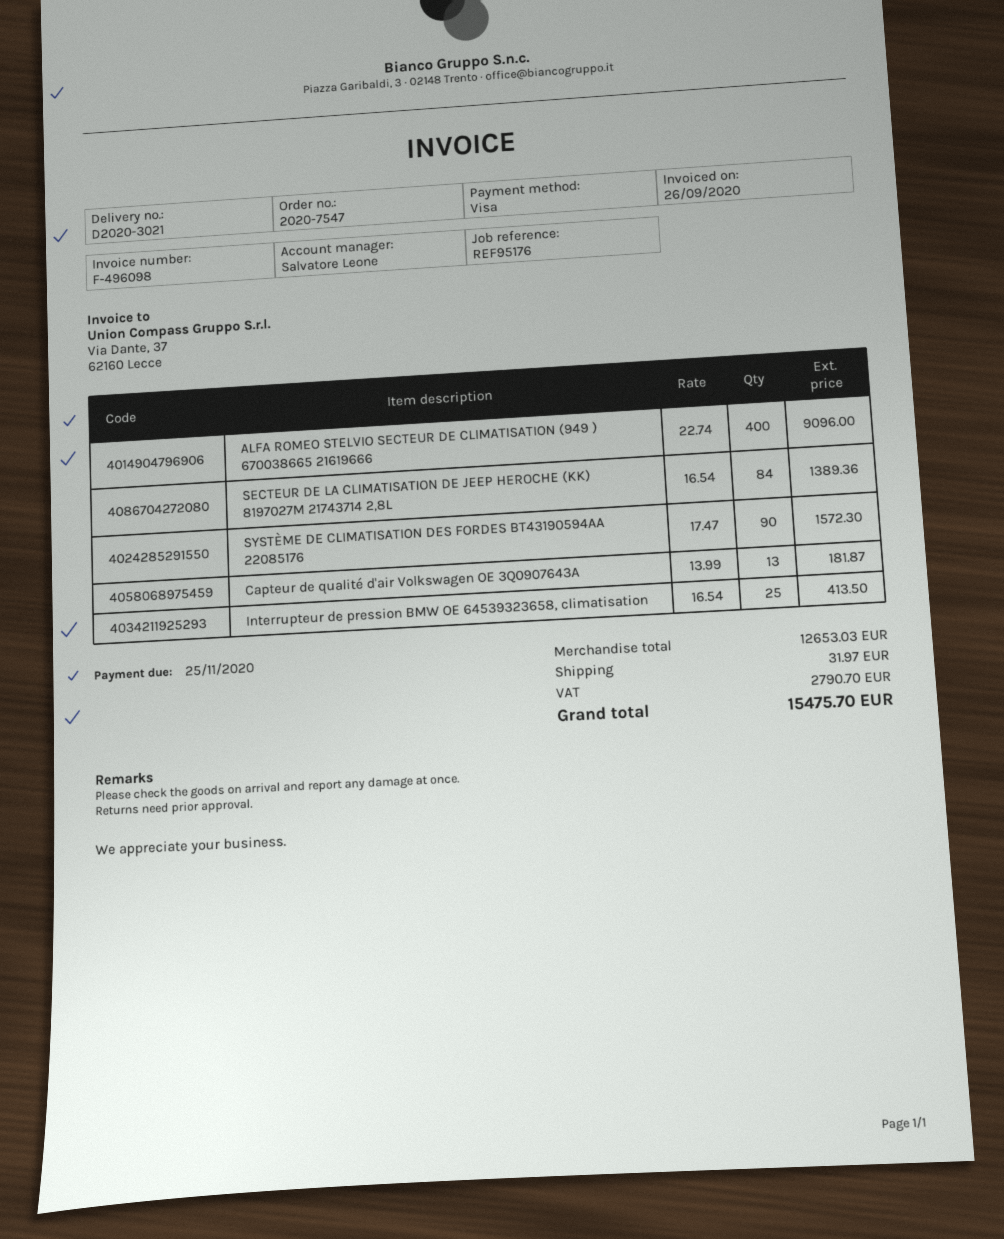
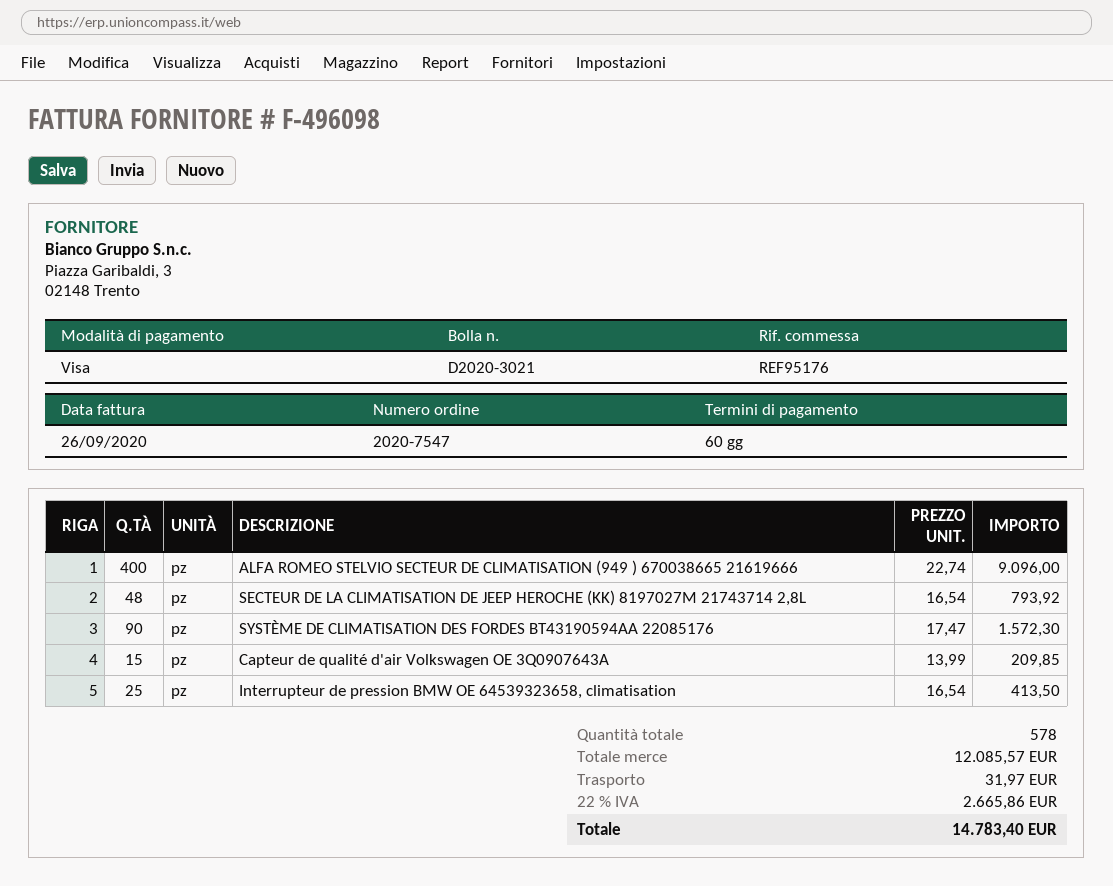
SECTEUR DE LA CLIMATISATION DE JEEP HEROCHE (KK) 8197027M 21743714 2,8L: 84 x 16.54 = 1389.36 -> 48 x 16.54 = 793.92
Capteur de qualité d'air Volkswagen OE 3Q0907643A: 13 x 13.99 = 181.87 -> 15 x 13.99 = 209.85
subtotal: 12653.03 -> 12085.57
tax: 2790.70 -> 2665.86
total: 15475.70 -> 14783.40

